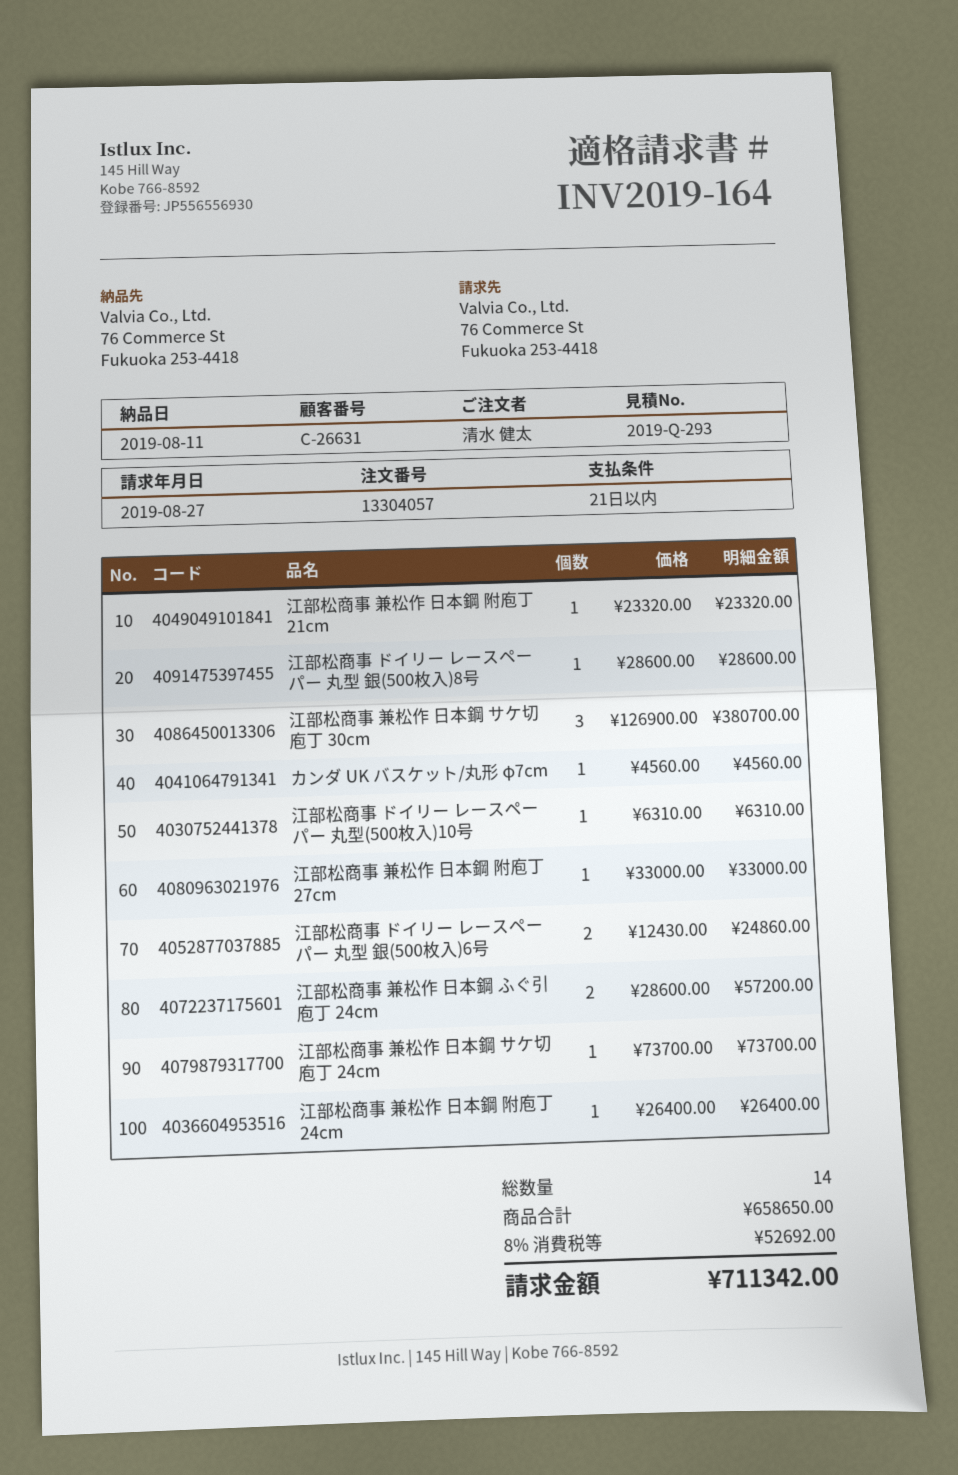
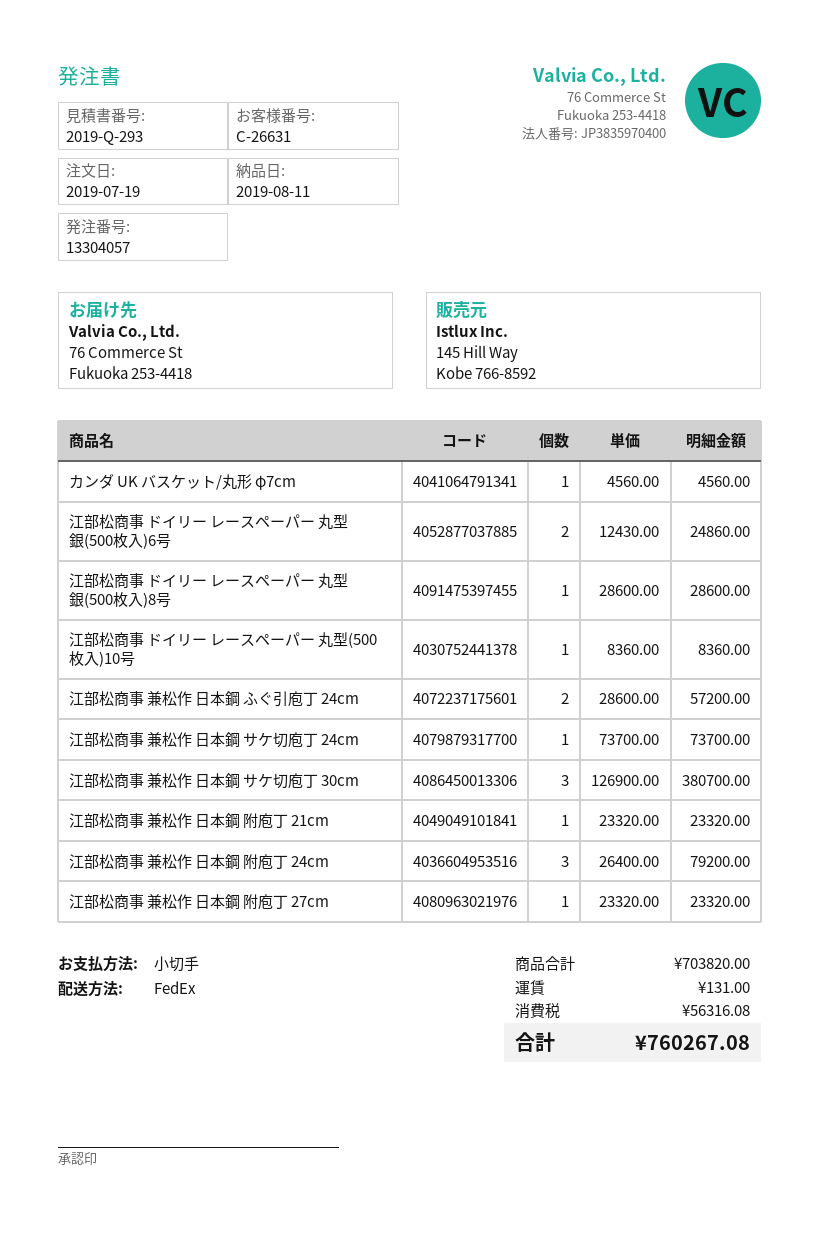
江部松商事 ドイリー レースペーパー 丸型(500枚入)10号: 1 x 6310.00 = 6310.00 -> 1 x 8360.00 = 8360.00
江部松商事 兼松作 日本鋼 附庖丁 27cm: 1 x 33000.00 = 33000.00 -> 1 x 23320.00 = 23320.00
江部松商事 兼松作 日本鋼 附庖丁 24cm: 1 x 26400.00 = 26400.00 -> 3 x 26400.00 = 79200.00
subtotal: 658650.00 -> 703820.00
shipping: none -> 131.00
tax: 52692.00 -> 56316.08
total: 711342.00 -> 760267.08

